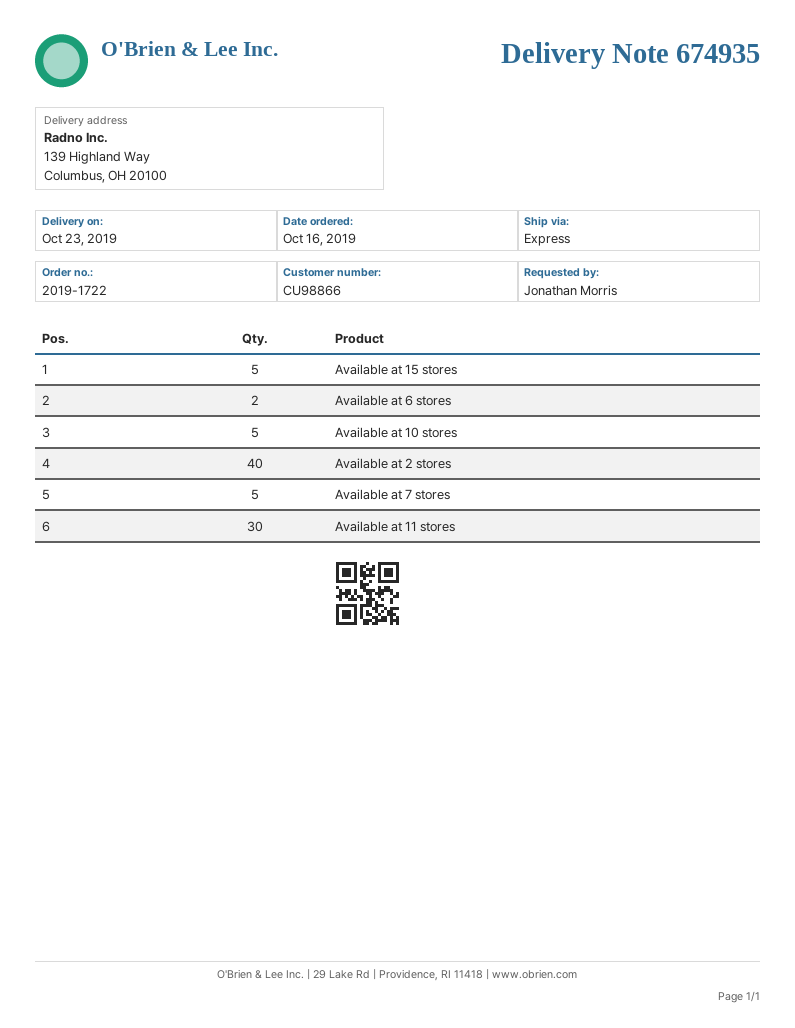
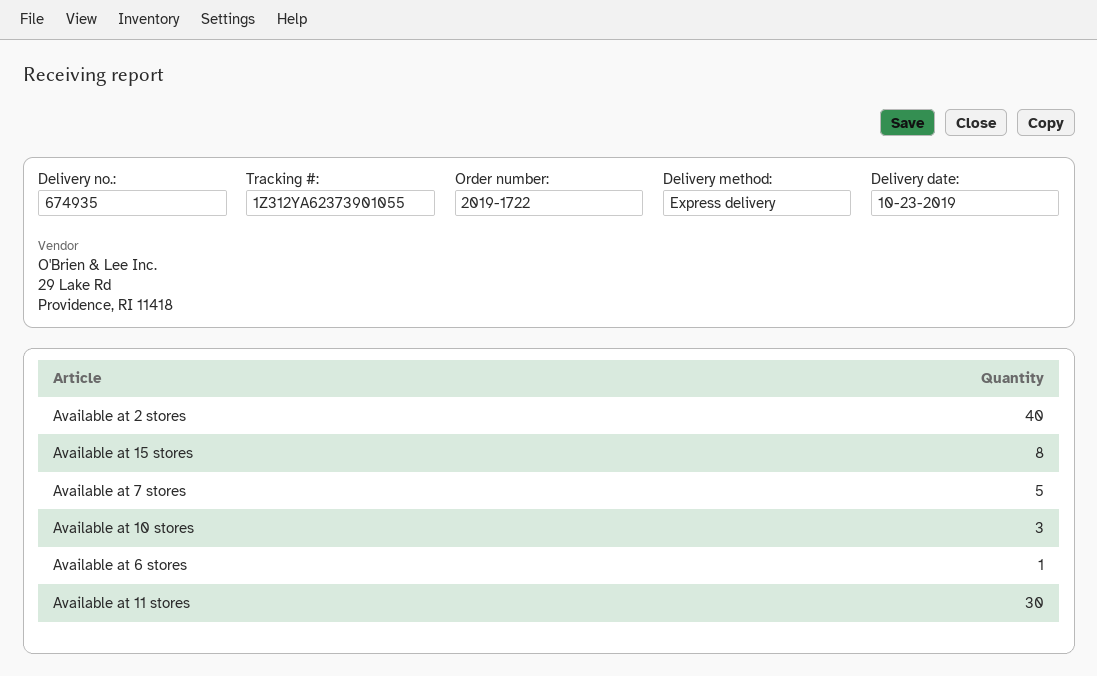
Available at 15 stores: 5 -> 8
Available at 6 stores: 2 -> 1
Available at 10 stores: 5 -> 3

